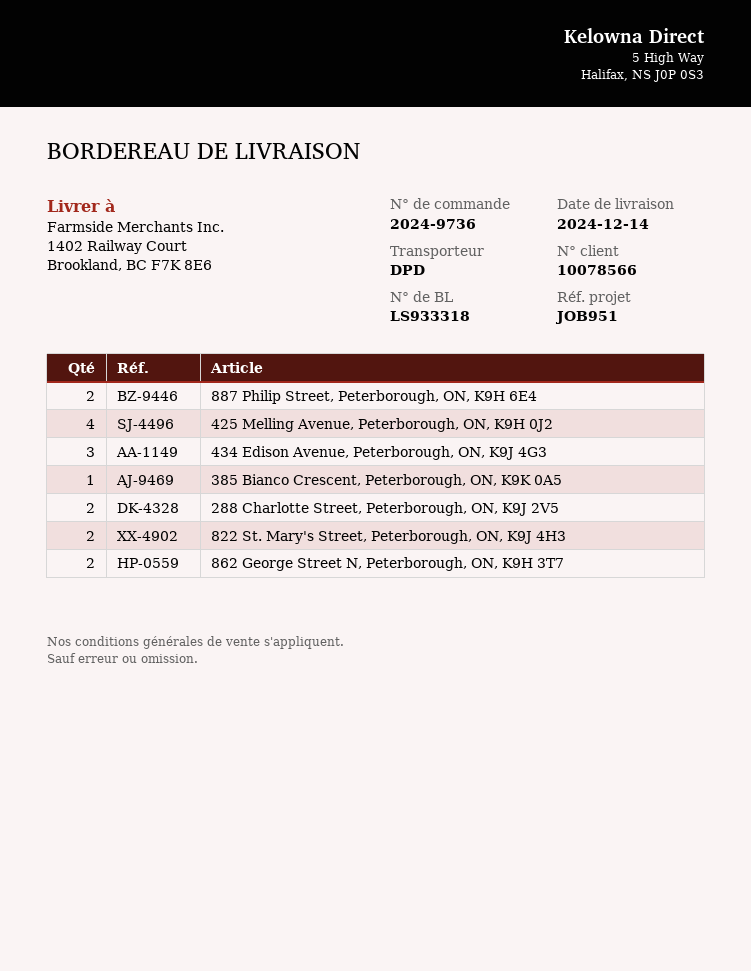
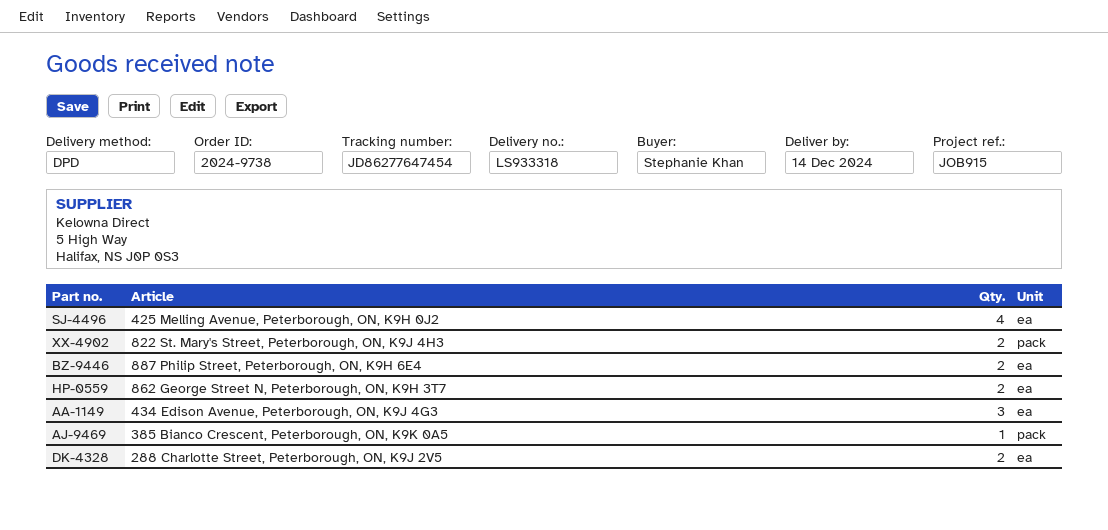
order number: 2024-9736 -> 2024-9738
reference: JOB951 -> JOB915

